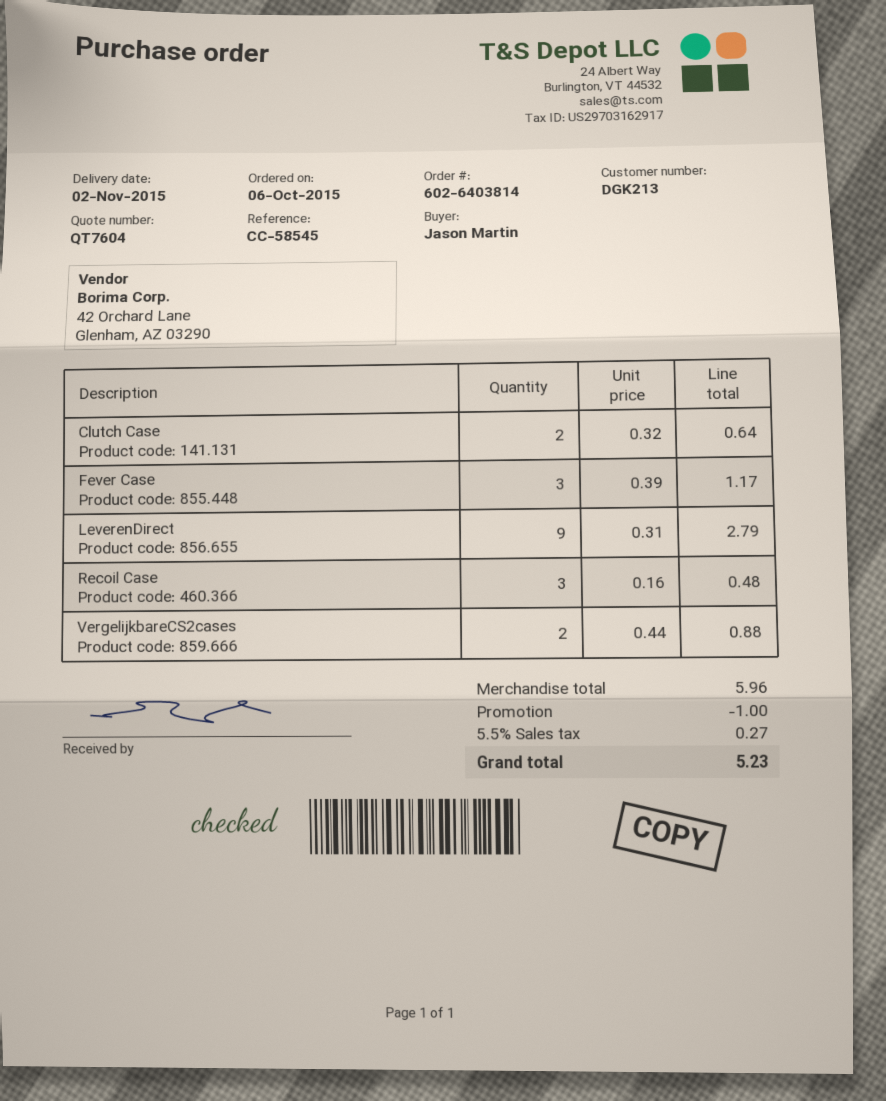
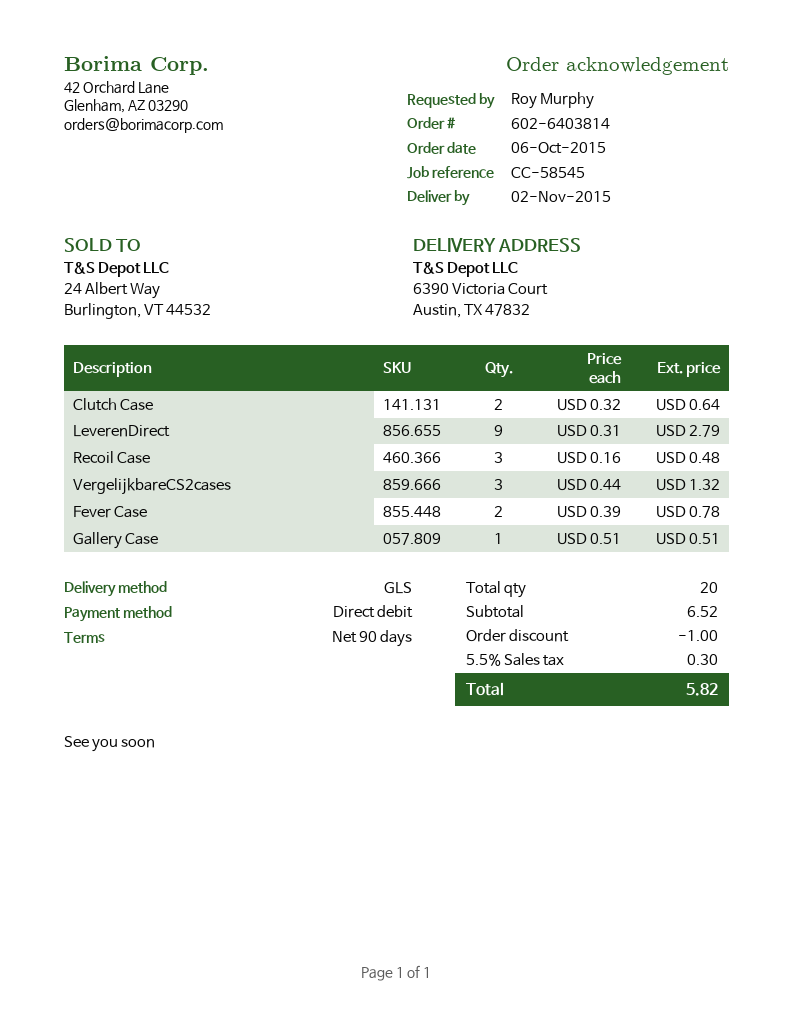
ordered by: Jason Martin -> Roy Murphy
Fever Case: 3 x 0.39 = 1.17 -> 2 x 0.39 = 0.78
VergelijkbareCS2cases: 2 x 0.44 = 0.88 -> 3 x 0.44 = 1.32
Gallery Case: none -> 1 x 0.51 = 0.51
subtotal: 5.96 -> 6.52
tax: 5.5% = 0.27 -> 5.5% = 0.30
total: 5.23 -> 5.82

